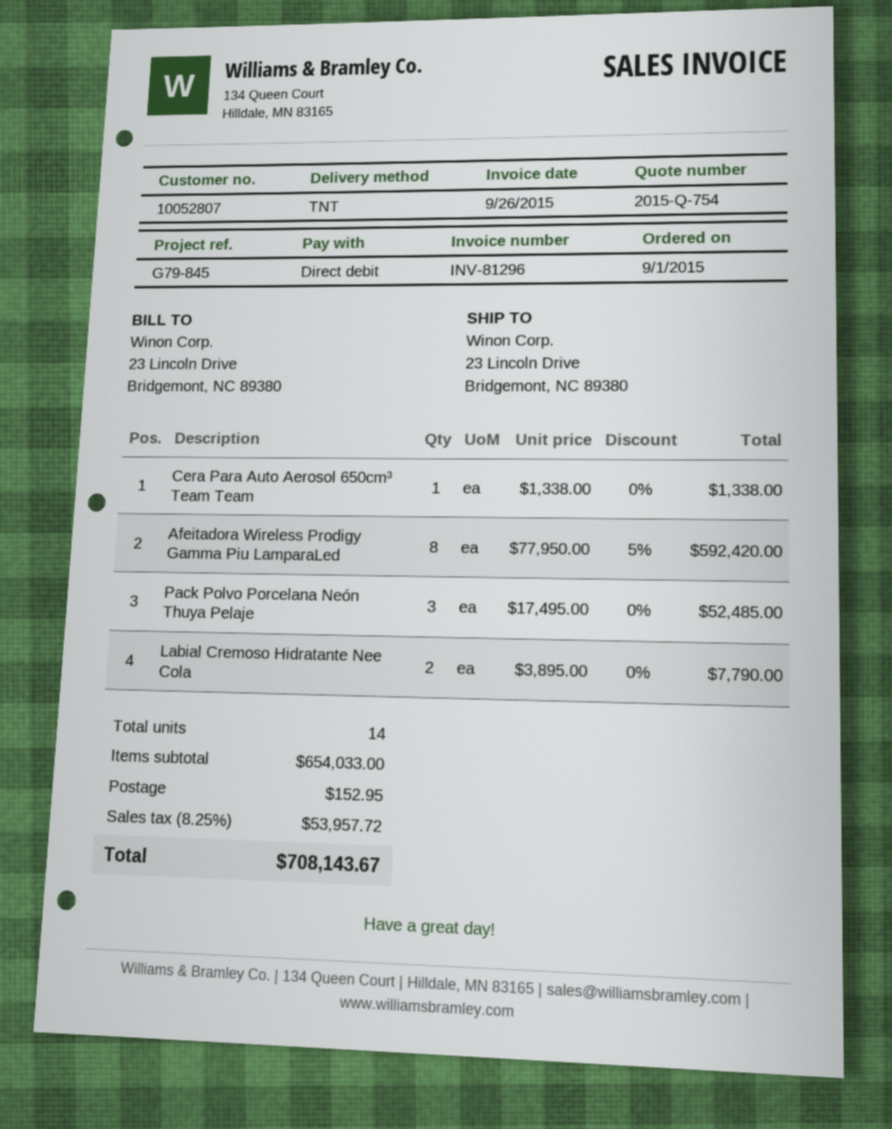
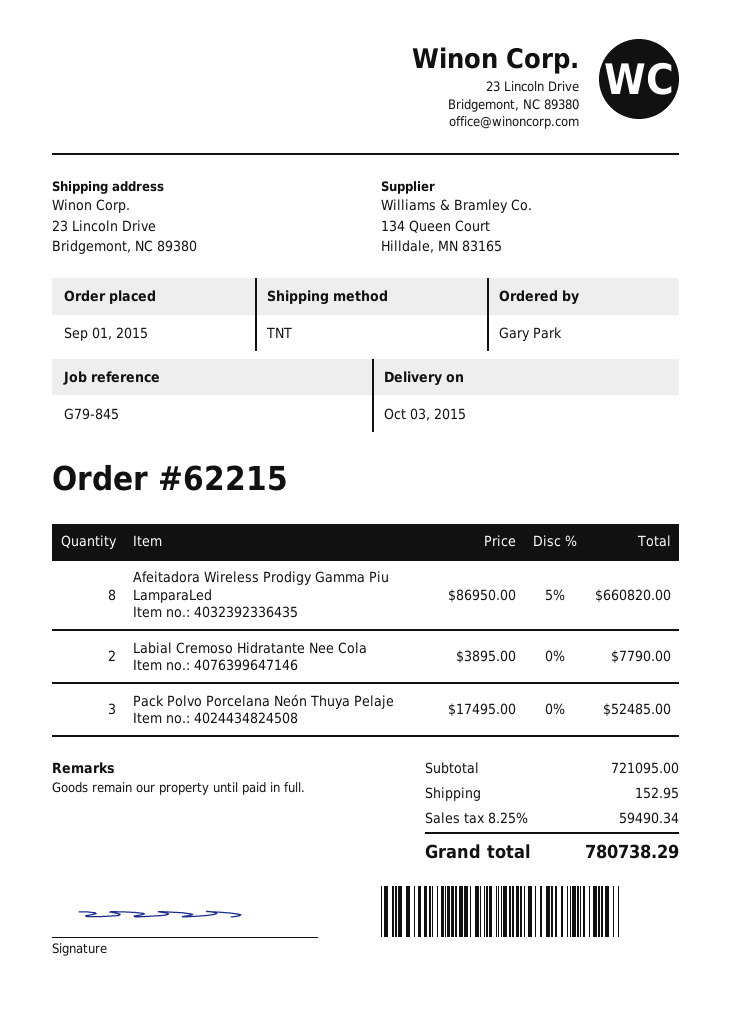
Cera Para Auto Aerosol 650cm³ Team Team: 1 x 1338.00 = 1338.00 -> none
Afeitadora Wireless Prodigy Gamma Piu LamparaLed: 8 x 77950.00 - 5% = 592420.00 -> 8 x 86950.00 - 5% = 660820.00
subtotal: 654033.00 -> 721095.00
tax: 8.25% = 53957.72 -> 8.25% = 59490.34
total: 708143.67 -> 780738.29

